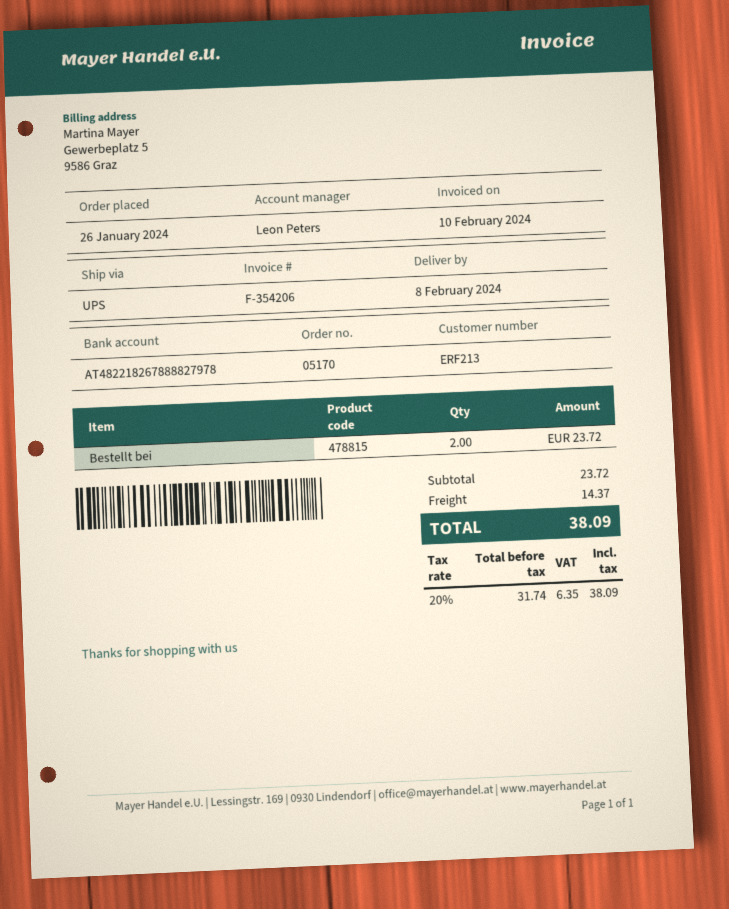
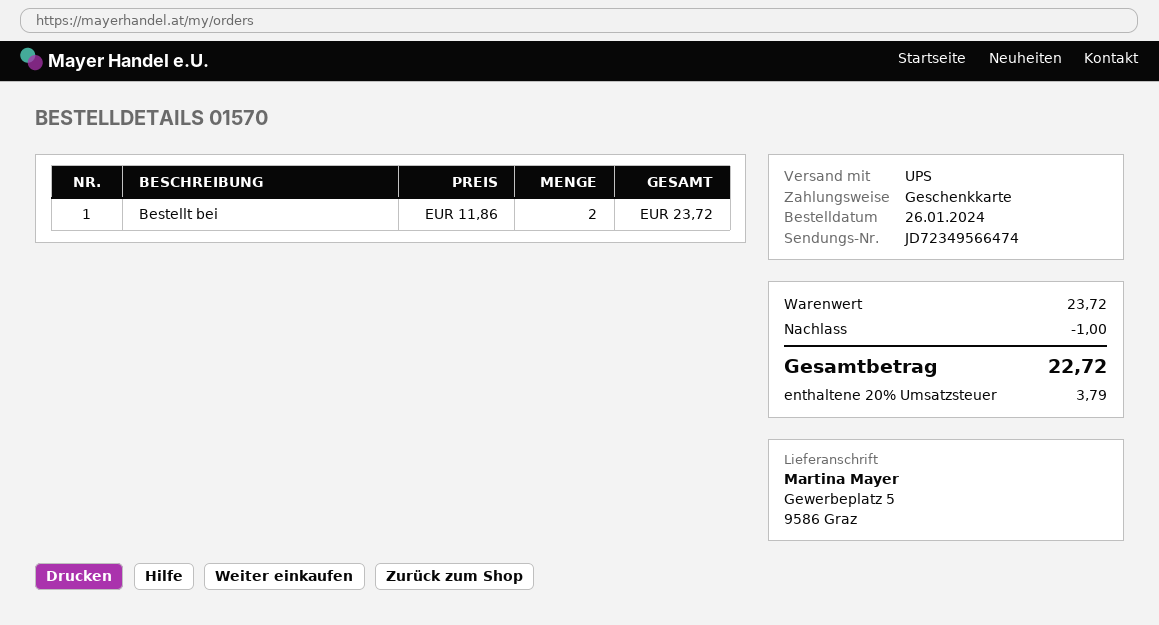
order number: 05170 -> 01570
discount: none -> 1.00
shipping: 14.37 -> none
tax: 20% = 6.35 -> 20% = 3.79
total: 38.09 -> 22.72

